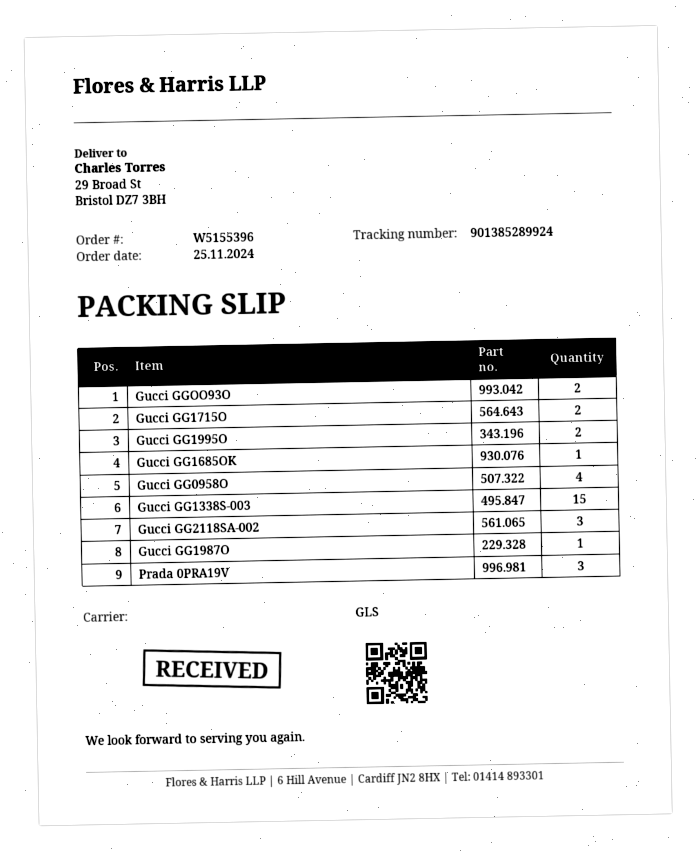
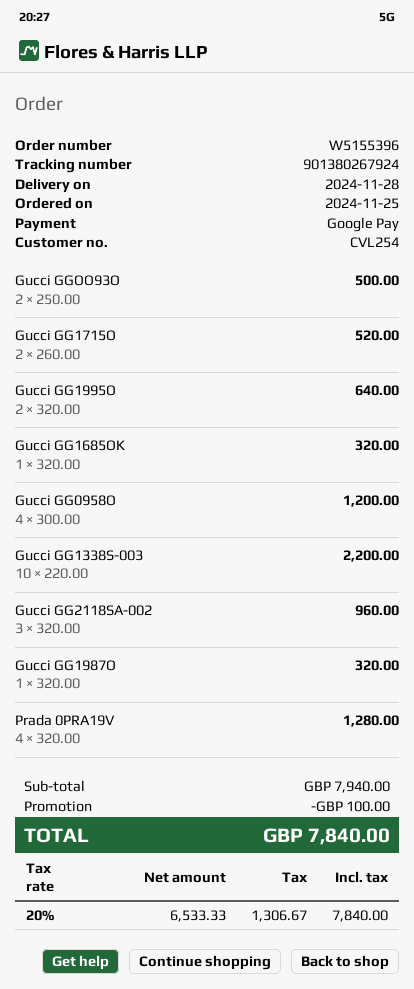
tracking number: 901385289924 -> 901380267924
Gucci GG1338S-003: 15 -> 10
Prada 0PRA19V: 3 -> 4

